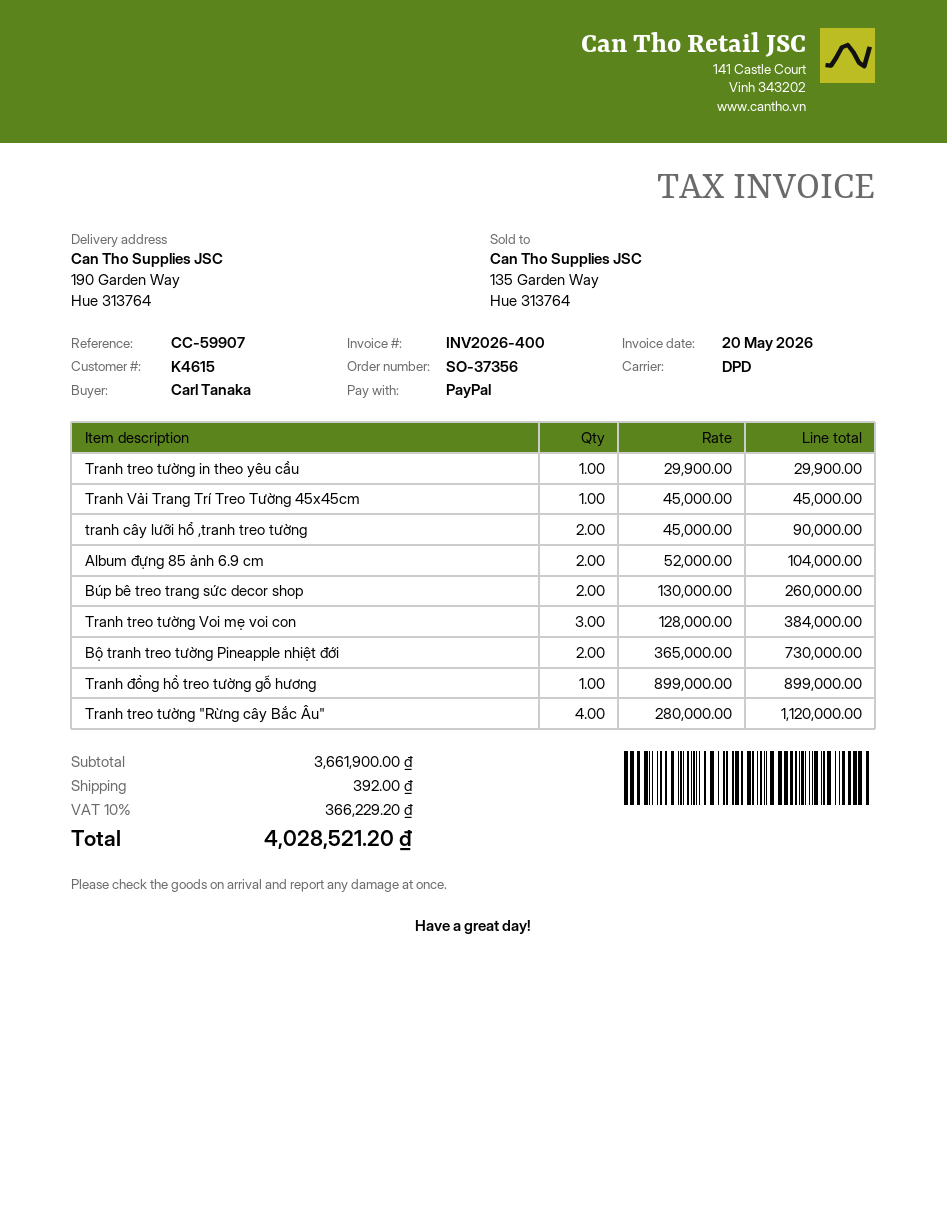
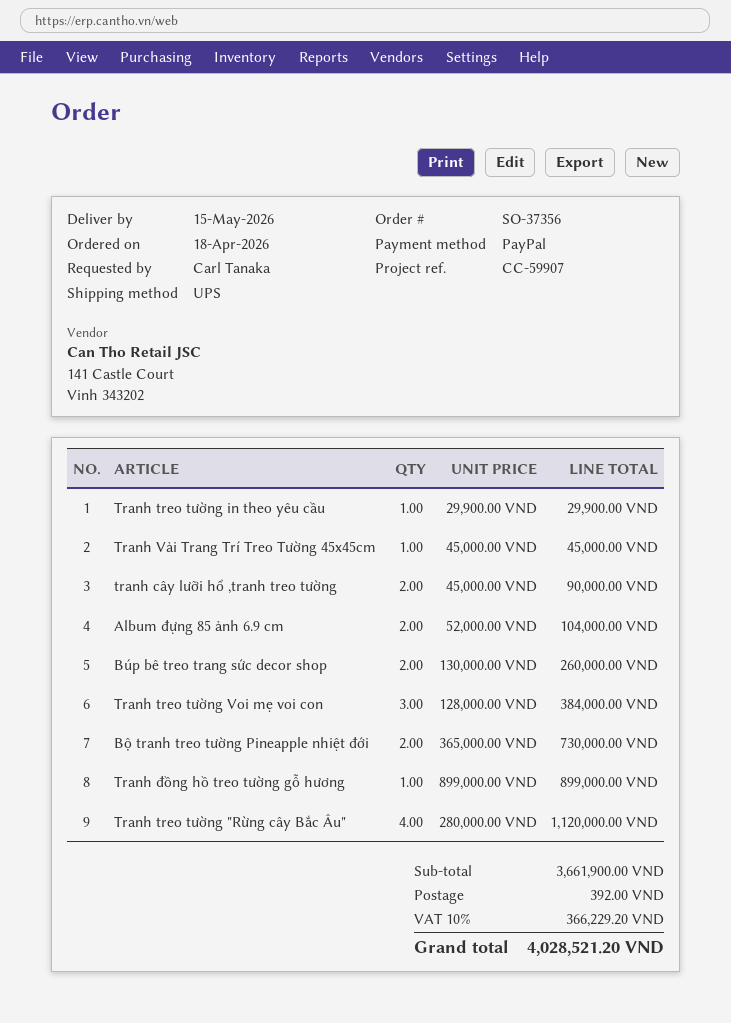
shipping method: DPD -> UPS

